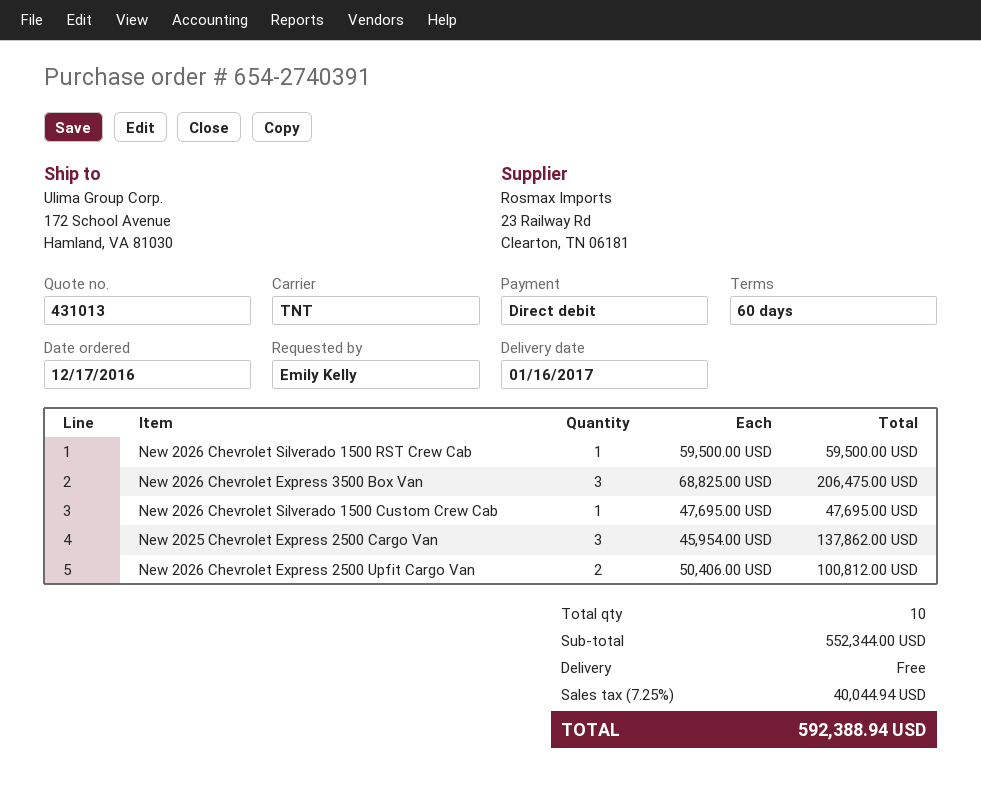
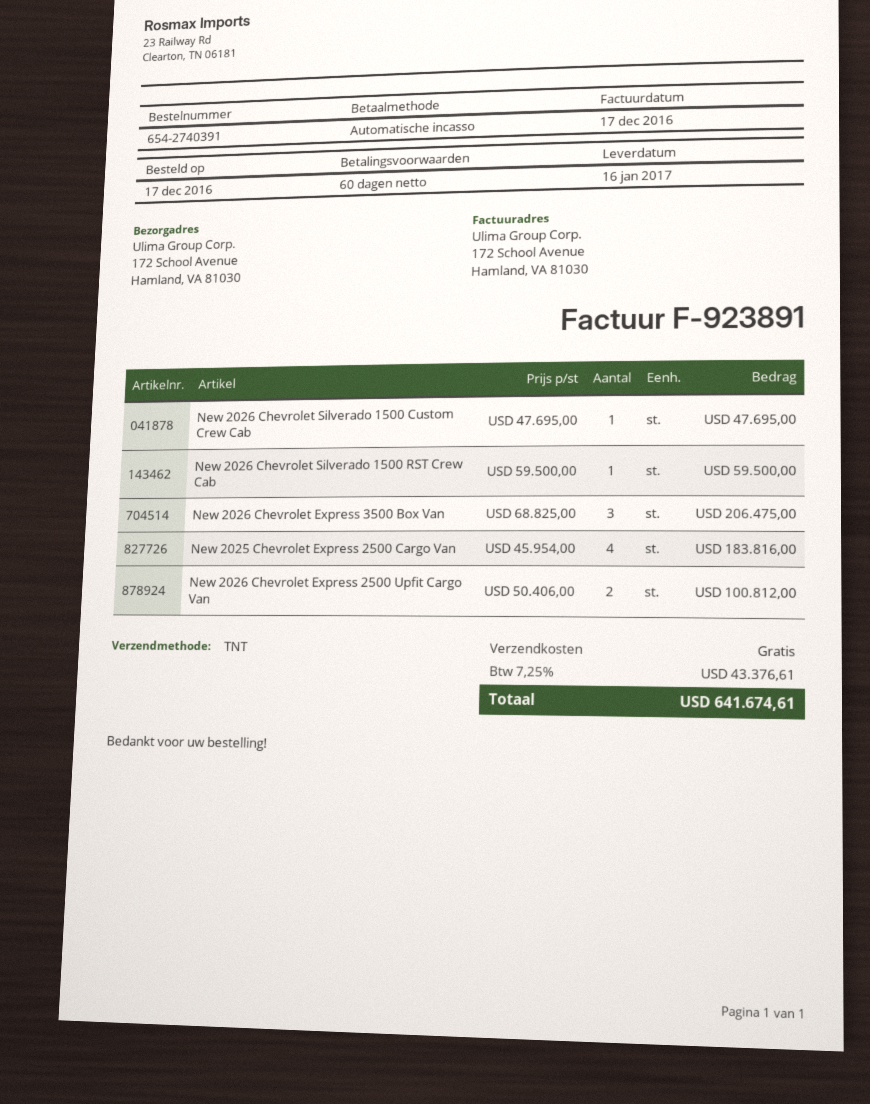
New 2025 Chevrolet Express 2500 Cargo Van: 3 x 45954.00 = 137862.00 -> 4 x 45954.00 = 183816.00
tax: 7.25% = 40044.94 -> 7.25% = 43376.61
total: 592388.94 -> 641674.61

